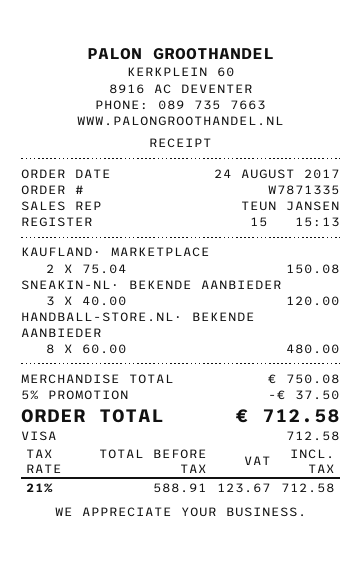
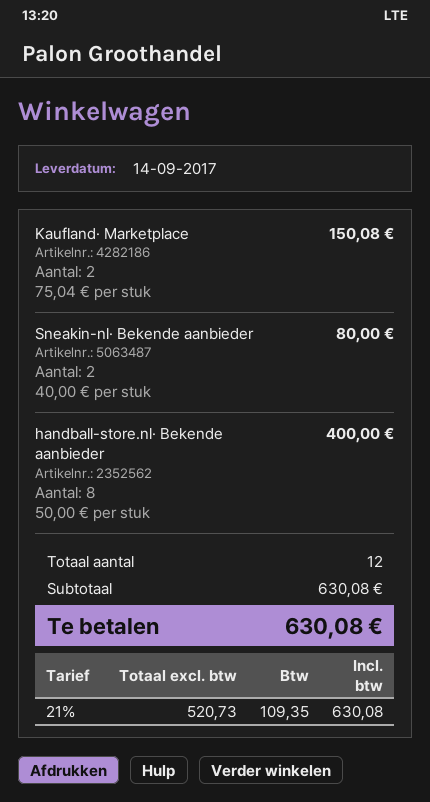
SNEAKIN-NL· BEKENDE AANBIEDER: 3 x 40.00 = 120.00 -> 2 x 40.00 = 80.00
HANDBALL-STORE.NL· BEKENDE AANBIEDER: 8 x 60.00 = 480.00 -> 8 x 50.00 = 400.00
subtotal: 750.08 -> 630.08
discount: 5% = 37.50 -> none
net: 588.91 -> 520.73
tax: 21% = 123.67 -> 21% = 109.35
total: 712.58 -> 630.08

